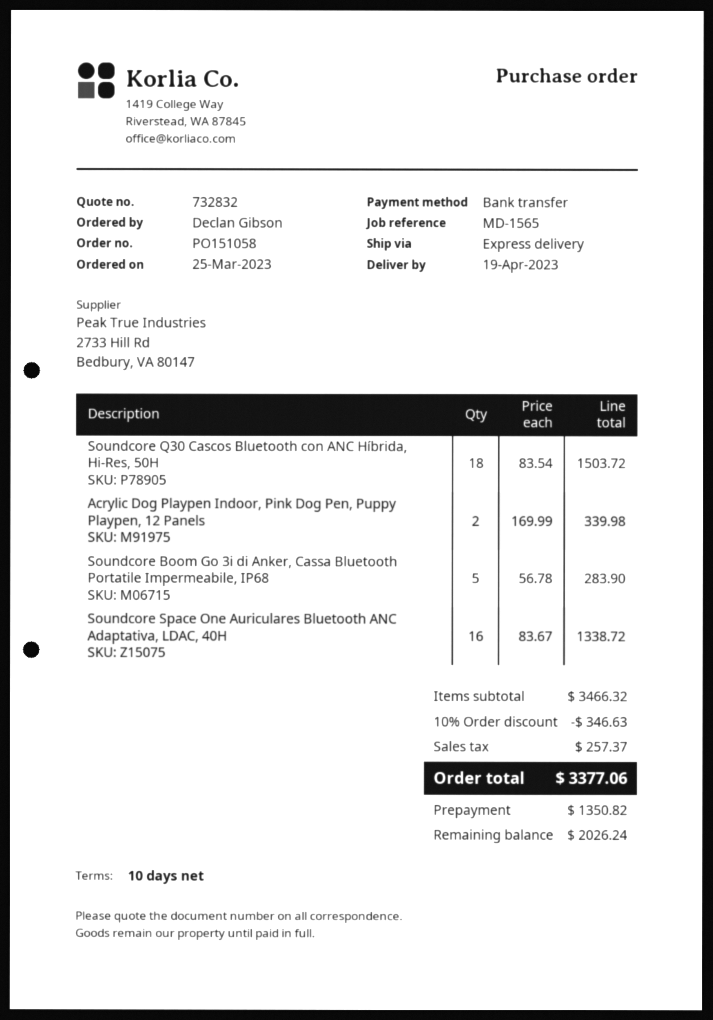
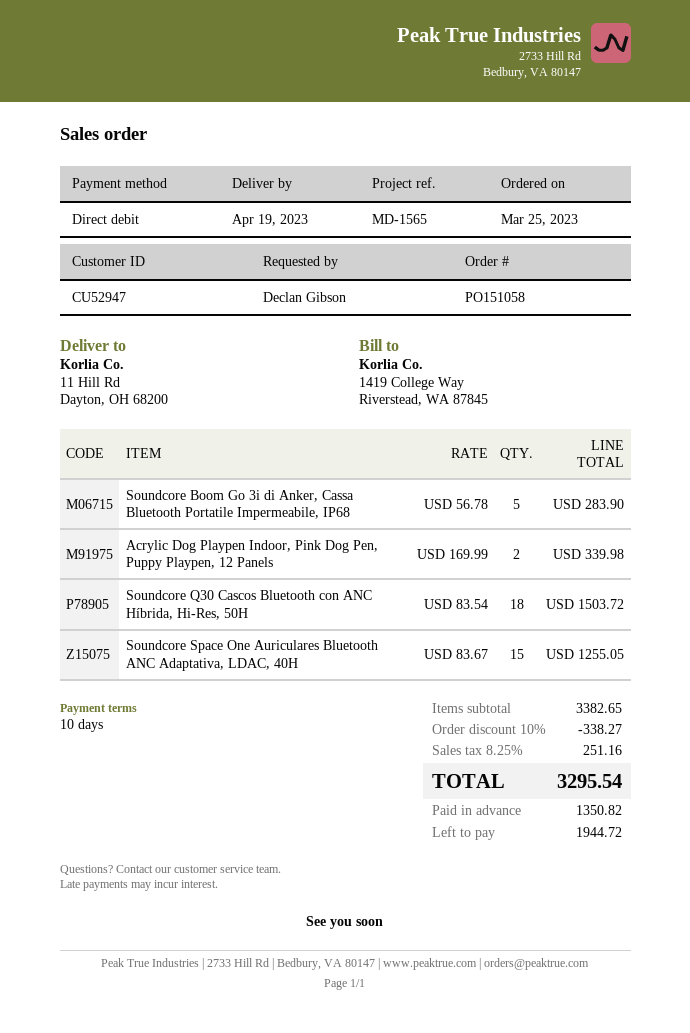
payment method: bank transfer -> direct debit
Soundcore Space One Auriculares Bluetooth ANC Adaptativa, LDAC, 40H: 16 x 83.67 = 1338.72 -> 15 x 83.67 = 1255.05
subtotal: 3466.32 -> 3382.65
discount: 10% = 346.63 -> 10% = 338.27
tax: 257.37 -> 251.16
total: 3377.06 -> 3295.54
balance: 2026.24 -> 1944.72

